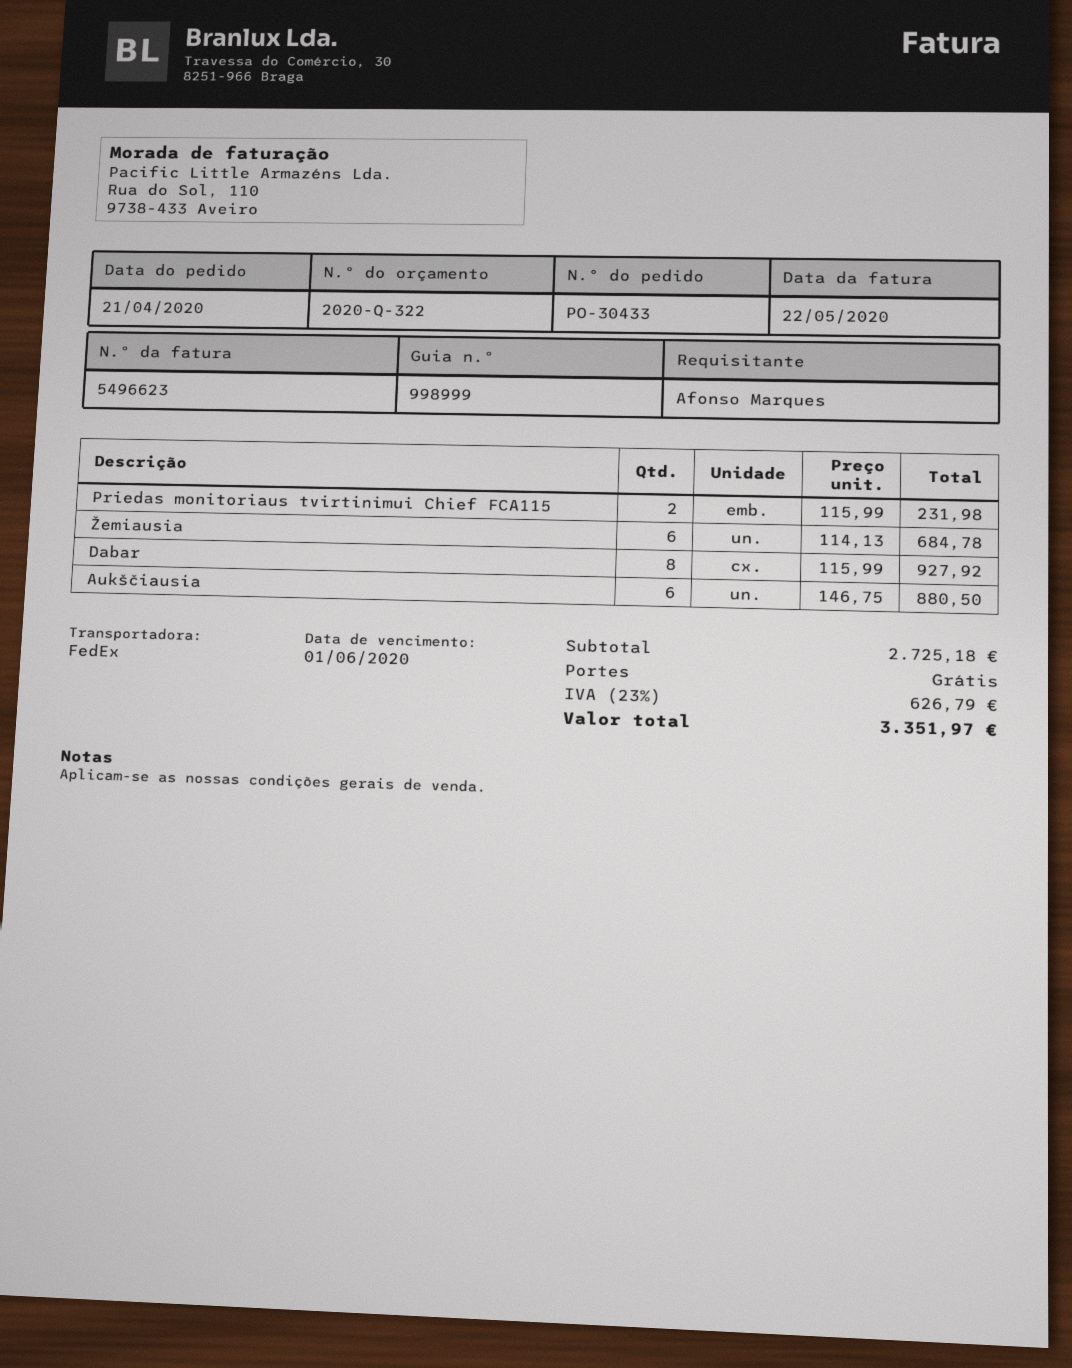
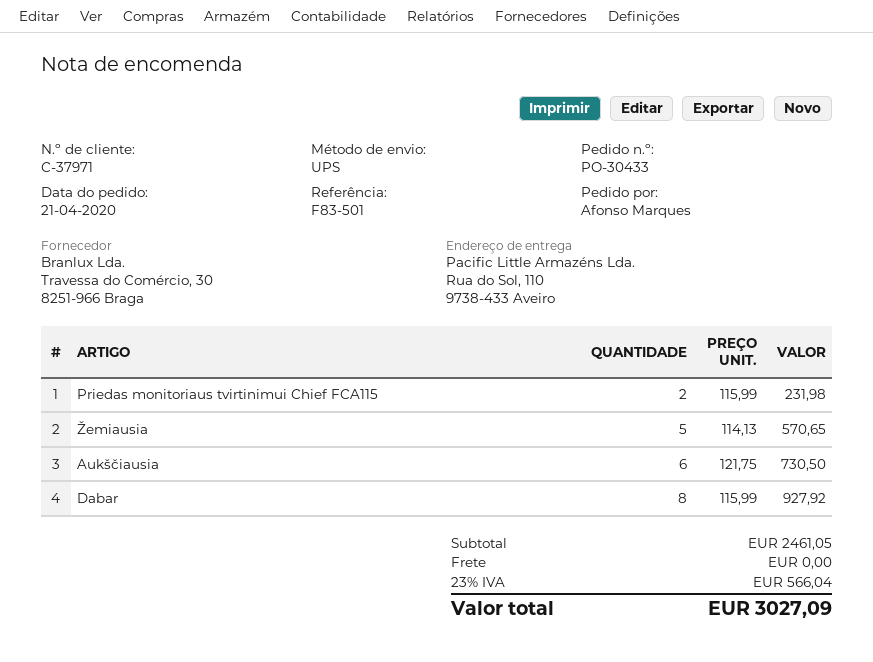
shipping method: FedEx -> UPS
Žemiausia: 6 x 114.13 = 684.78 -> 5 x 114.13 = 570.65
Aukščiausia: 6 x 146.75 = 880.50 -> 6 x 121.75 = 730.50
subtotal: 2725.18 -> 2461.05
tax: 23% = 626.79 -> 23% = 566.04
total: 3351.97 -> 3027.09

